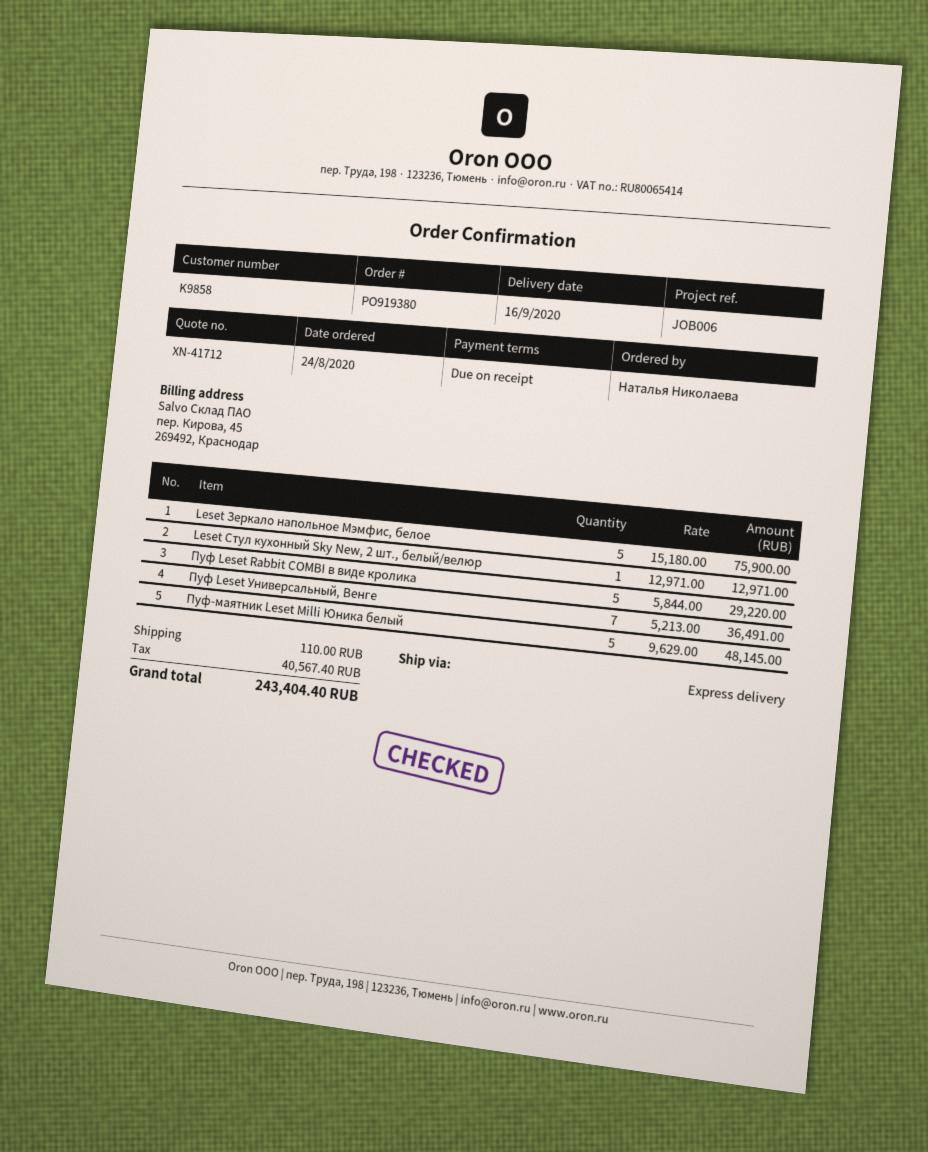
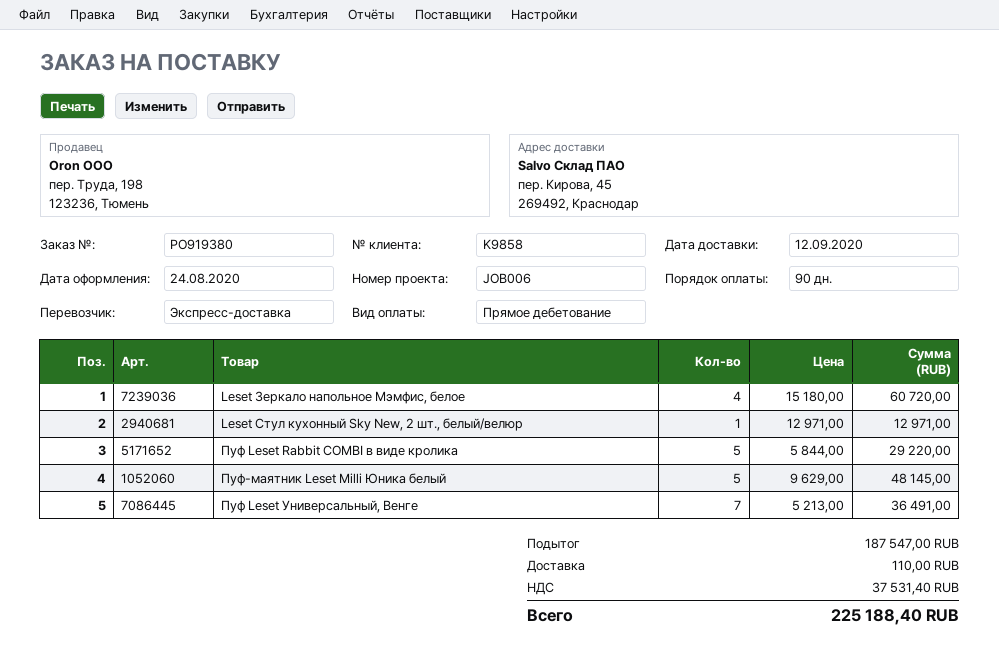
delivery date: 2020-09-16 -> 2020-09-12
payment terms: on receipt -> 90 days
Leset Зеркало напольное Мэмфис, белое: 5 x 15180.00 = 75900.00 -> 4 x 15180.00 = 60720.00
tax: 40567.40 -> 37531.40
total: 243404.40 -> 225188.40

